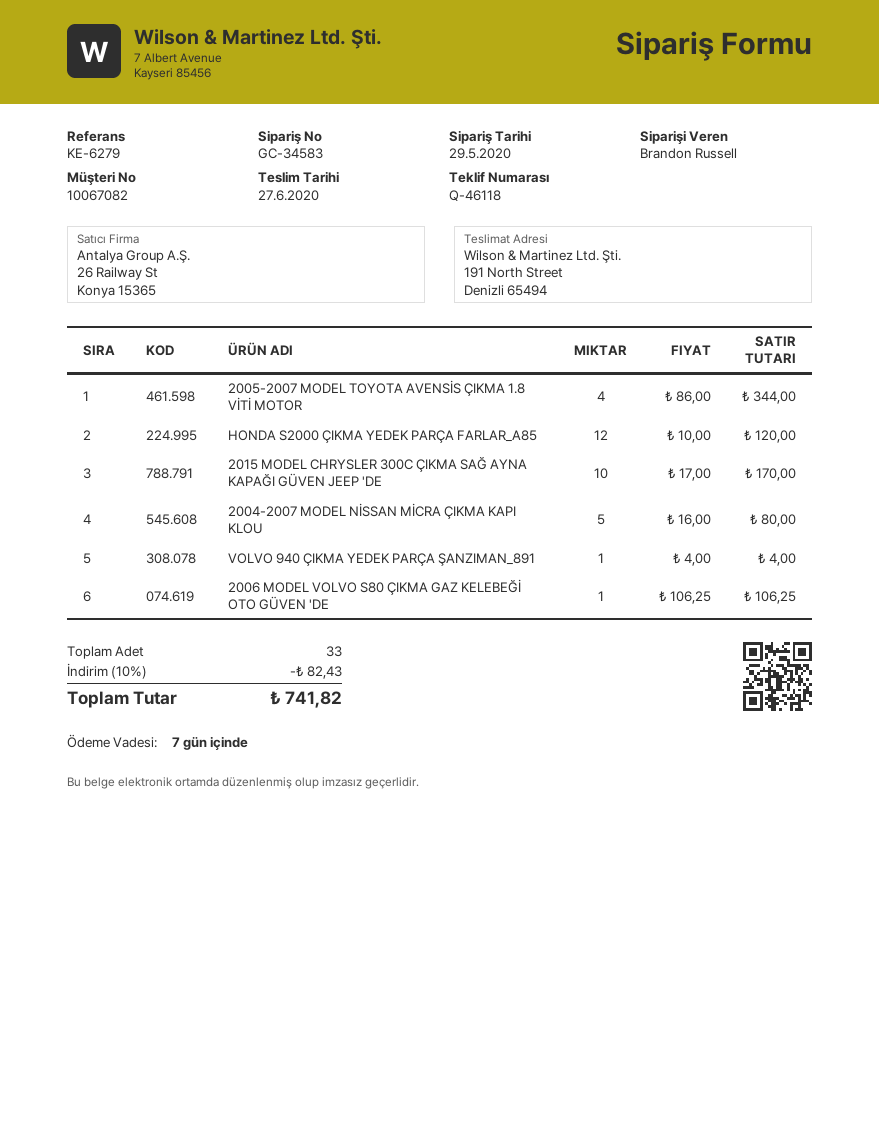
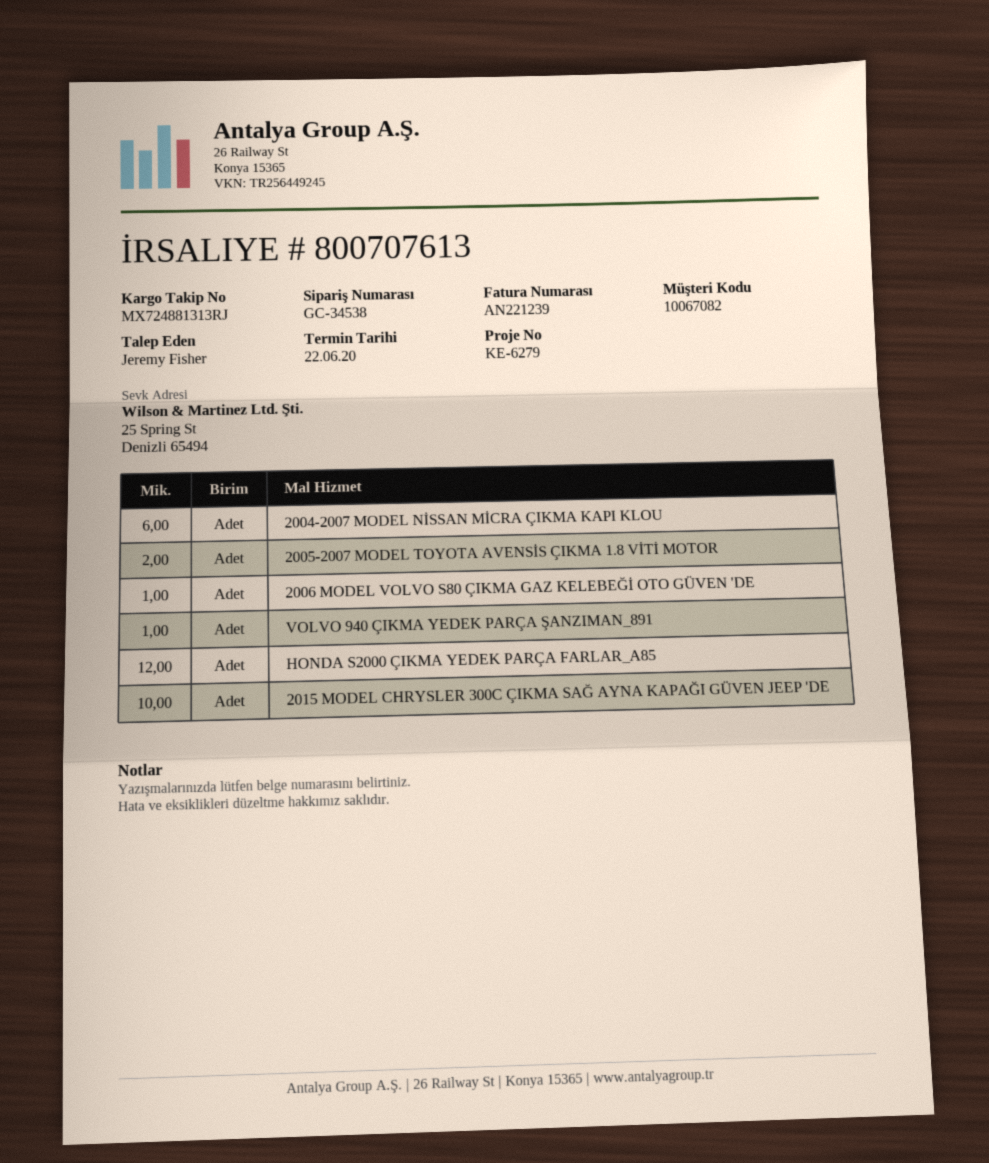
order number: GC-34583 -> GC-34538
delivery date: 2020-06-27 -> 2020-06-22
ordered by: Brandon Russell -> Jeremy Fisher
ship to: 191 North Street, Denizli 65494 -> 25 Spring St, Denizli 65494
2005-2007 MODEL TOYOTA AVENSİS ÇIKMA 1.8 VİTİ MOTOR: 4 -> 2
2004-2007 MODEL NİSSAN MİCRA ÇIKMA KAPI KLOU: 5 -> 6

